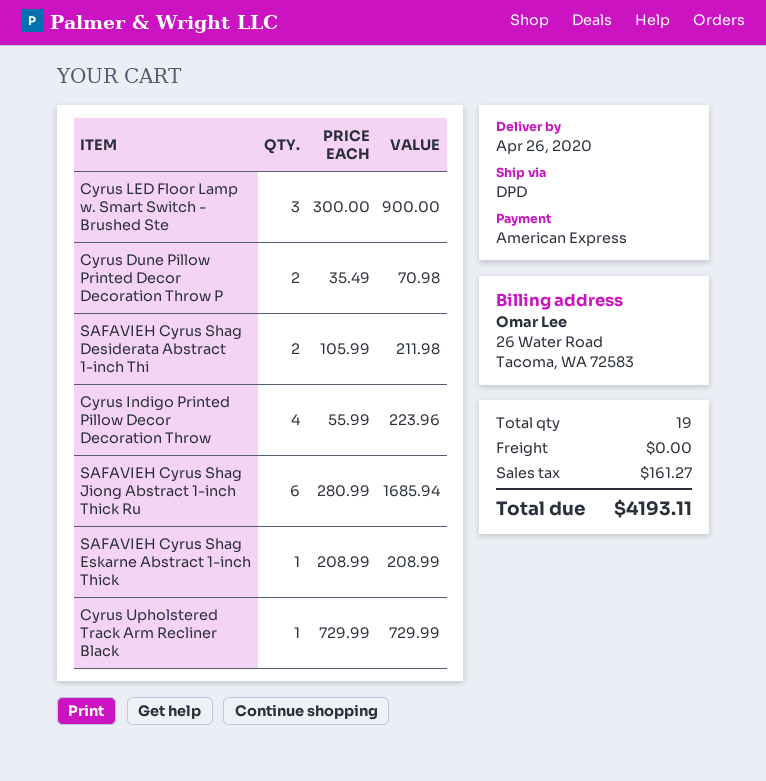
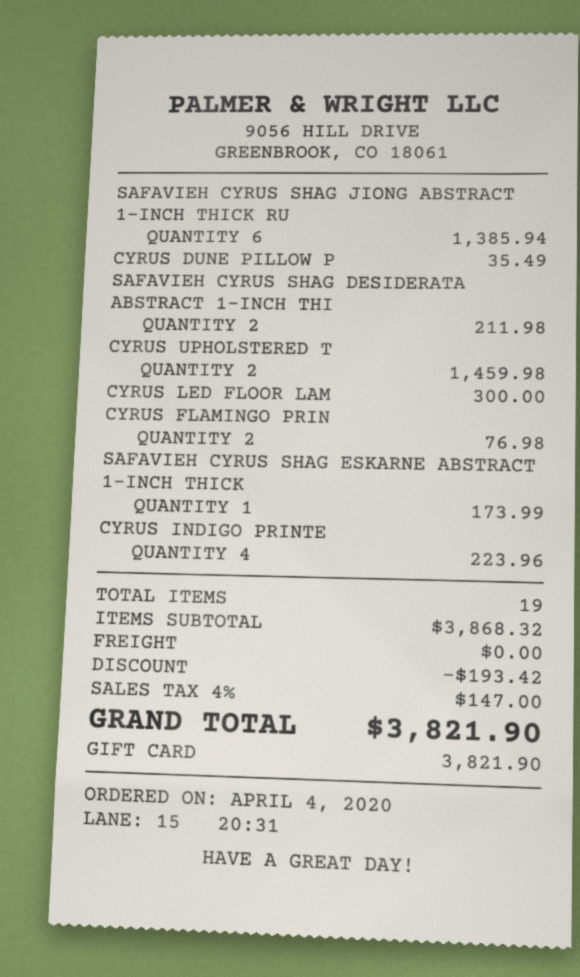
payment method: American Express -> gift card
Cyrus LED Floor Lamp w. Smart Switch - Brushed Ste: 3 for 900.00 -> 1 for 300.00
Cyrus Dune Pillow Printed Decor Decoration Throw P: 2 for 70.98 -> 1 for 35.49
SAFAVIEH Cyrus Shag Jiong Abstract 1-inch Thick Ru: 6 for 1685.94 -> 6 for 1385.94
SAFAVIEH Cyrus Shag Eskarne Abstract 1-inch Thick: 1 for 208.99 -> 1 for 173.99
Cyrus Upholstered Track Arm Recliner Black: 1 for 729.99 -> 2 for 1459.98
CYRUS FLAMINGO PRIN: none -> 2 for 76.98
discount: none -> 193.42
tax: 161.27 -> 147.00
total: 4193.11 -> 3821.90

